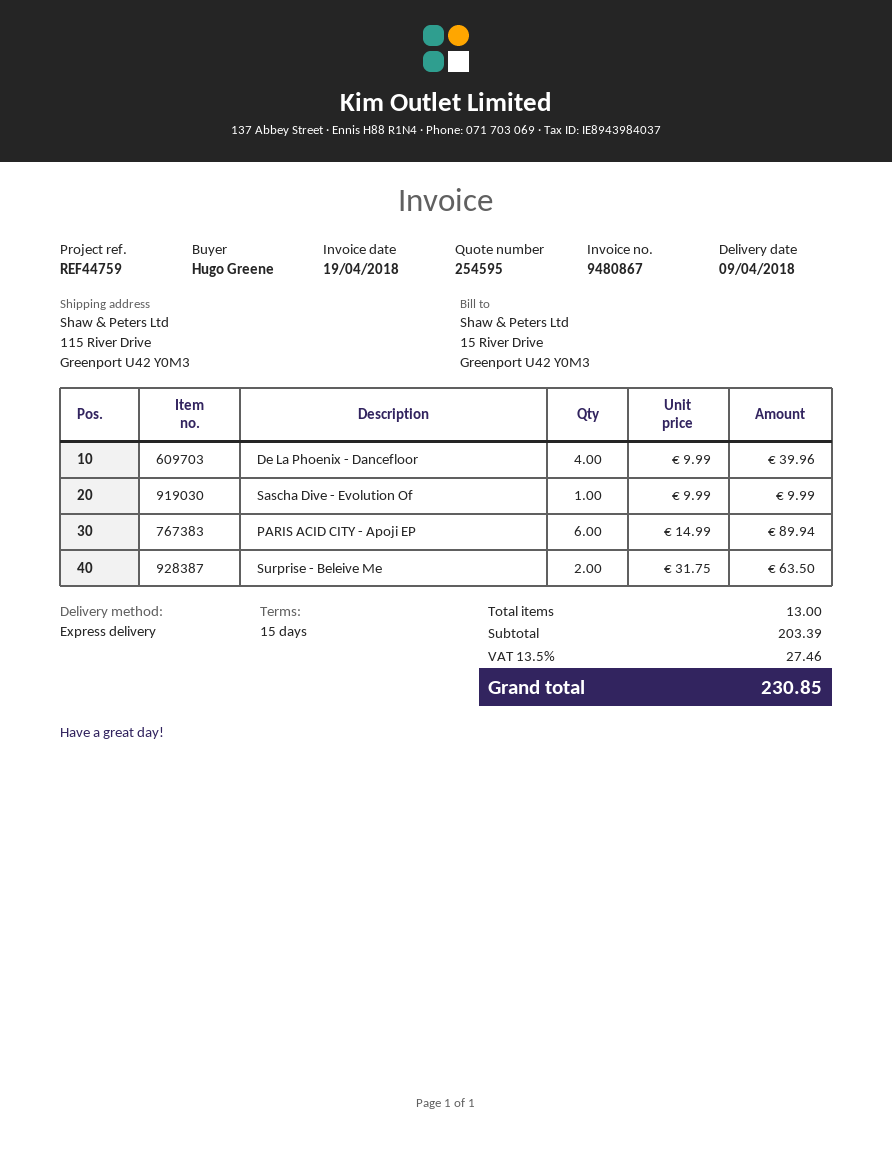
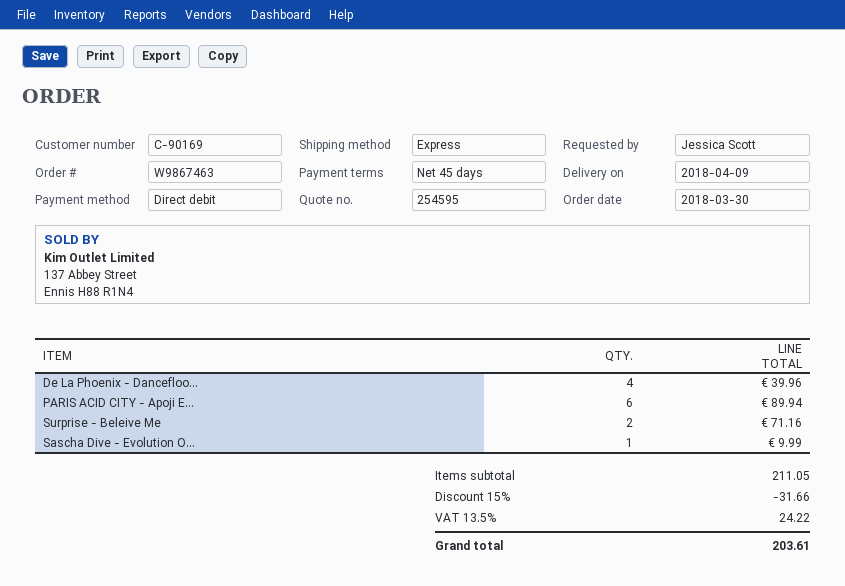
payment terms: 15 days -> 45 days
ordered by: Hugo Greene -> Jessica Scott
Surprise - Beleive Me: 2 for 63.50 -> 2 for 71.16
subtotal: 203.39 -> 211.05
discount: none -> 15% = 31.66
tax: 13.5% = 27.46 -> 13.5% = 24.22
total: 230.85 -> 203.61

